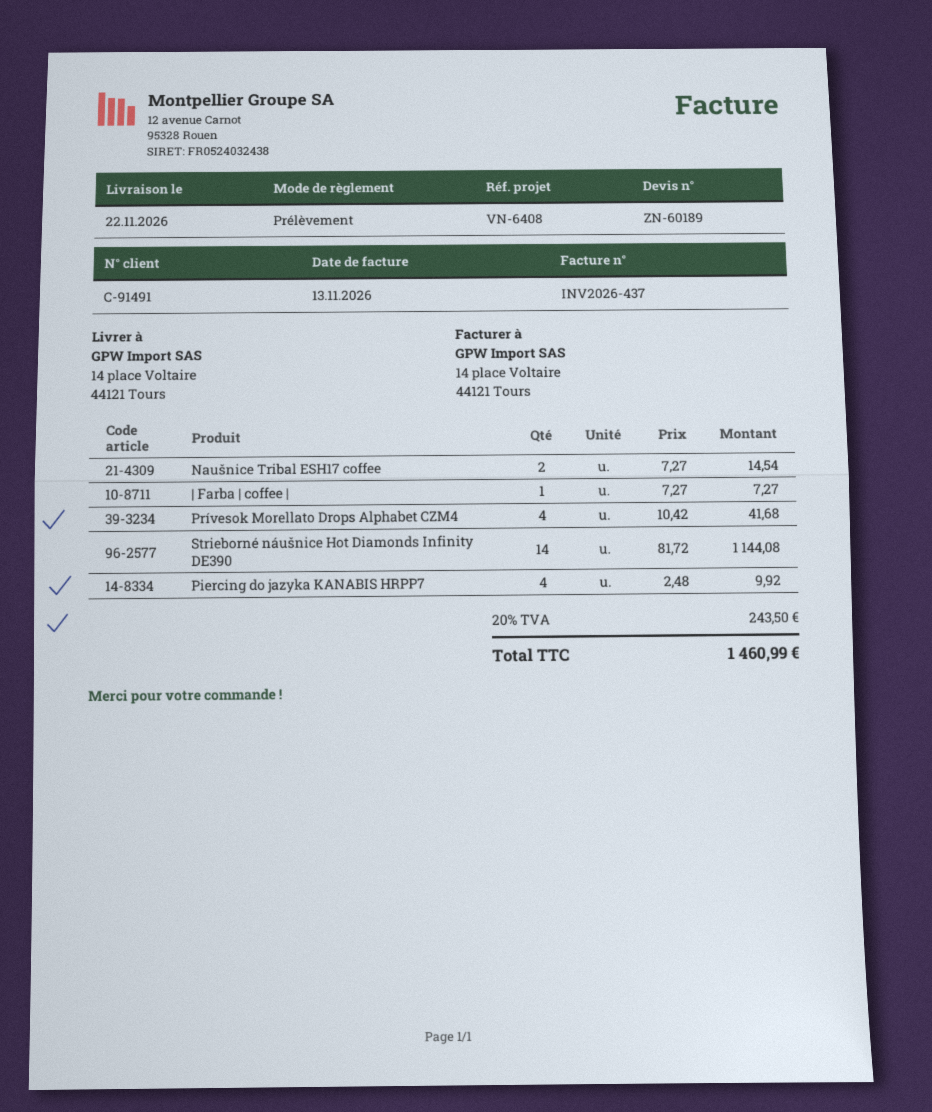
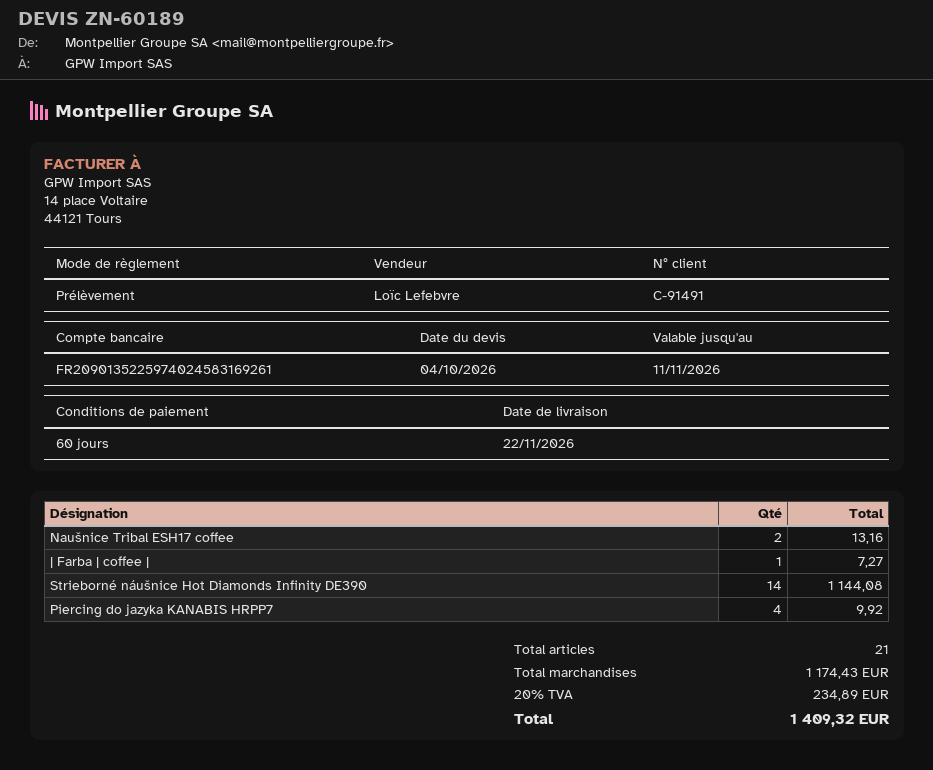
Naušnice Tribal ESH17 coffee: 2 for 14.54 -> 2 for 13.16
Prívesok Morellato Drops Alphabet CZM4: 4 for 41.68 -> none
tax: 20% = 243.50 -> 20% = 234.89
total: 1460.99 -> 1409.32

